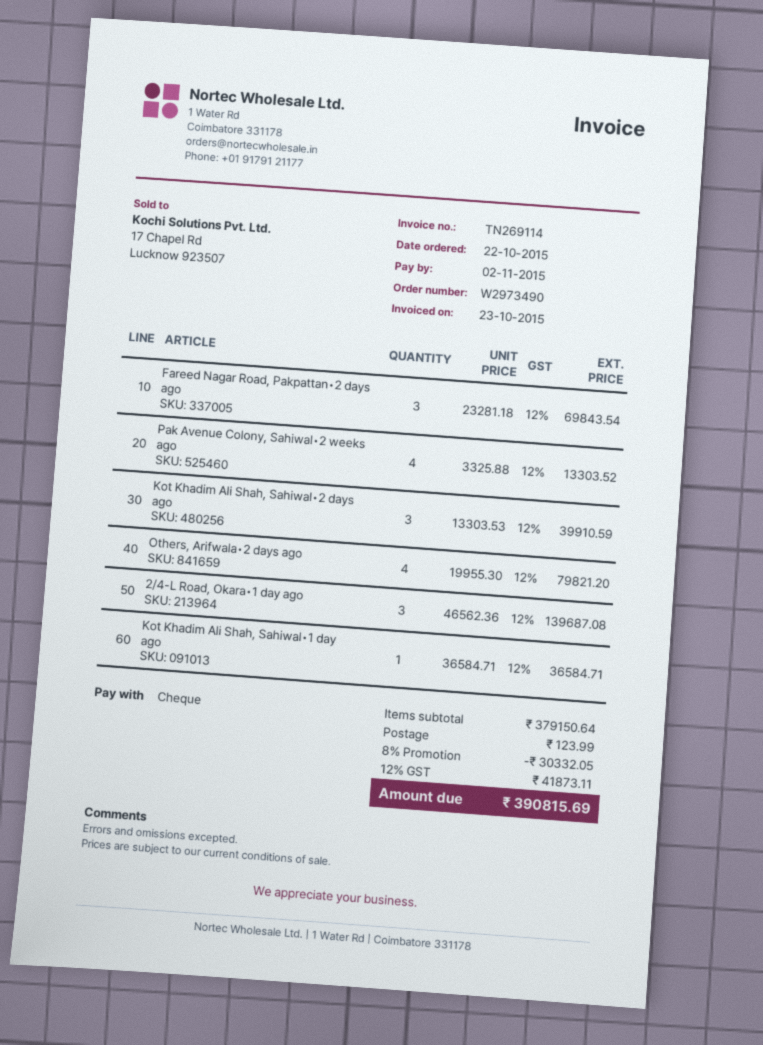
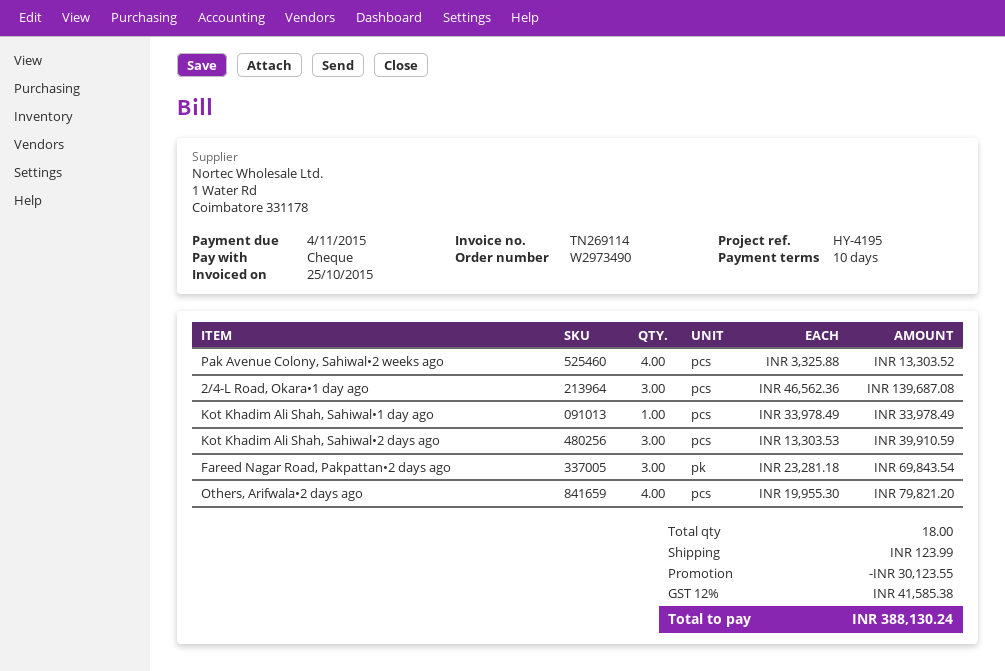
invoice date: 2015-10-23 -> 2015-10-25
due date: 2015-11-02 -> 2015-11-04
Kot Khadim Ali Shah, Sahiwal•1 day ago: 1 x 36584.71 = 36584.71 -> 1 x 33978.49 = 33978.49
discount: 30332.05 -> 30123.55
tax: 12% = 41873.11 -> 12% = 41585.38
total: 390815.69 -> 388130.24

